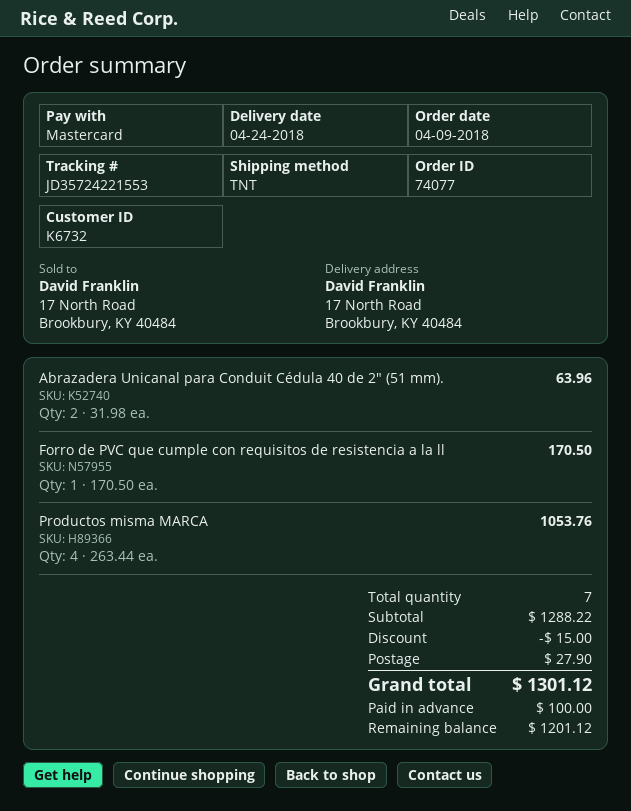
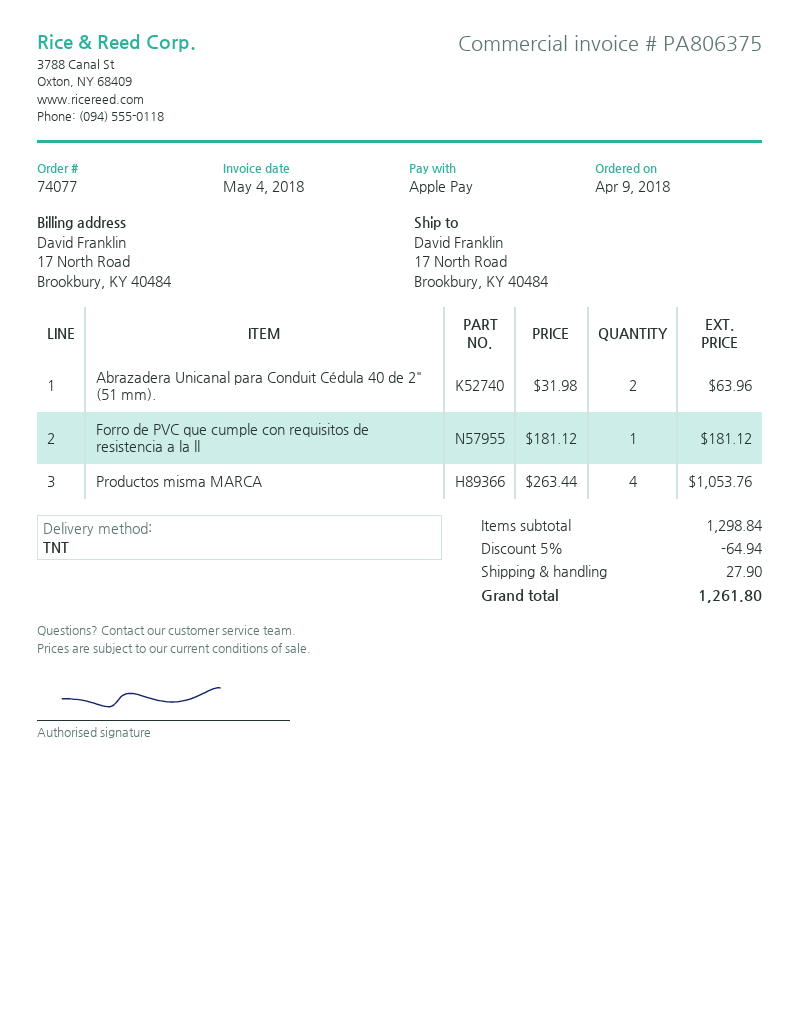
payment method: Mastercard -> Apple Pay
Forro de PVC que cumple con requisitos de resistencia a la ll: 1 x 170.50 = 170.50 -> 1 x 181.12 = 181.12
subtotal: 1288.22 -> 1298.84
discount: 15.00 -> 64.94
total: 1301.12 -> 1261.80

